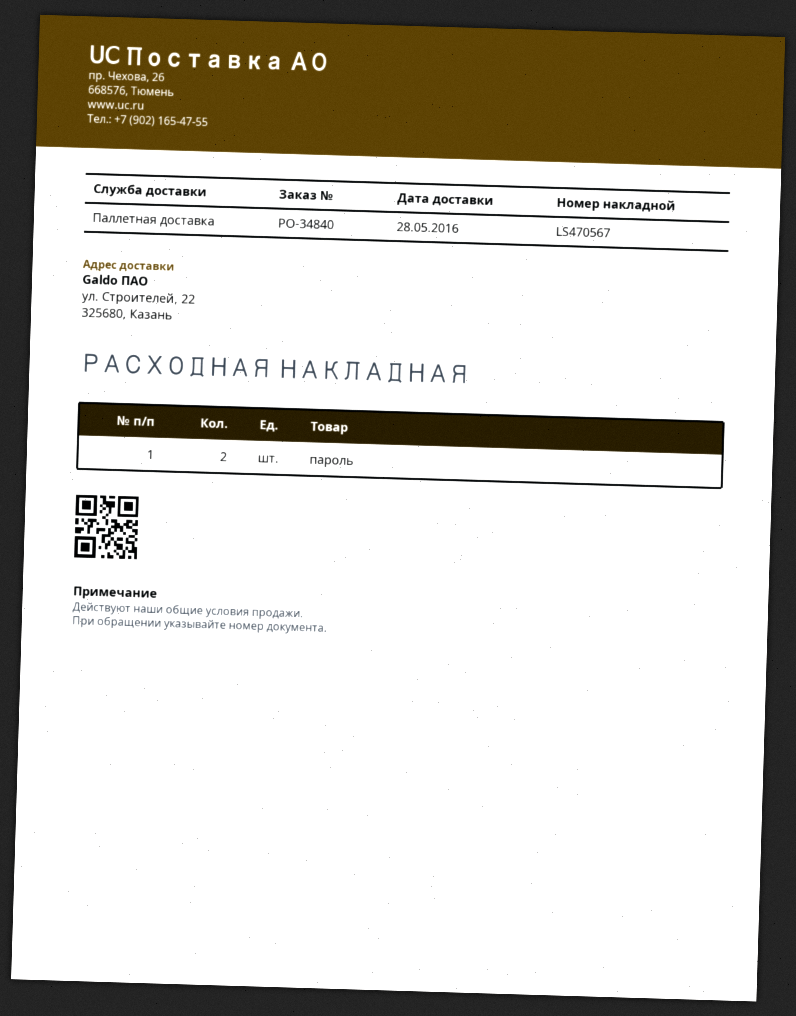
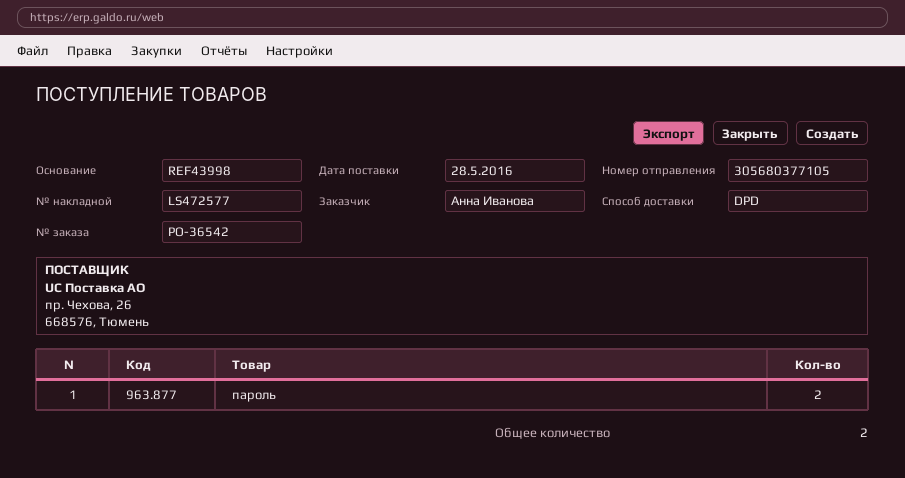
order number: PO-34840 -> PO-36542
delivery note number: LS470567 -> LS472577
shipping method: pallet freight -> DPD

